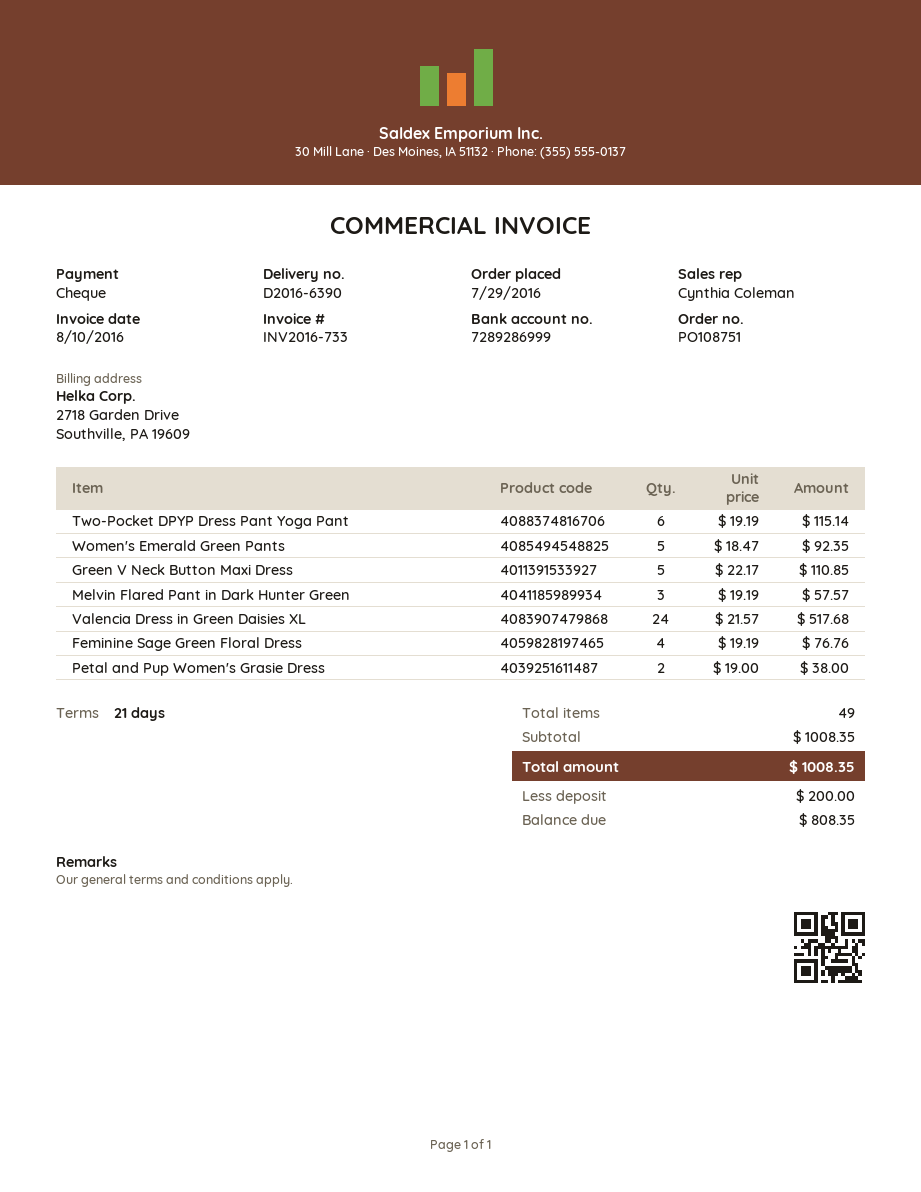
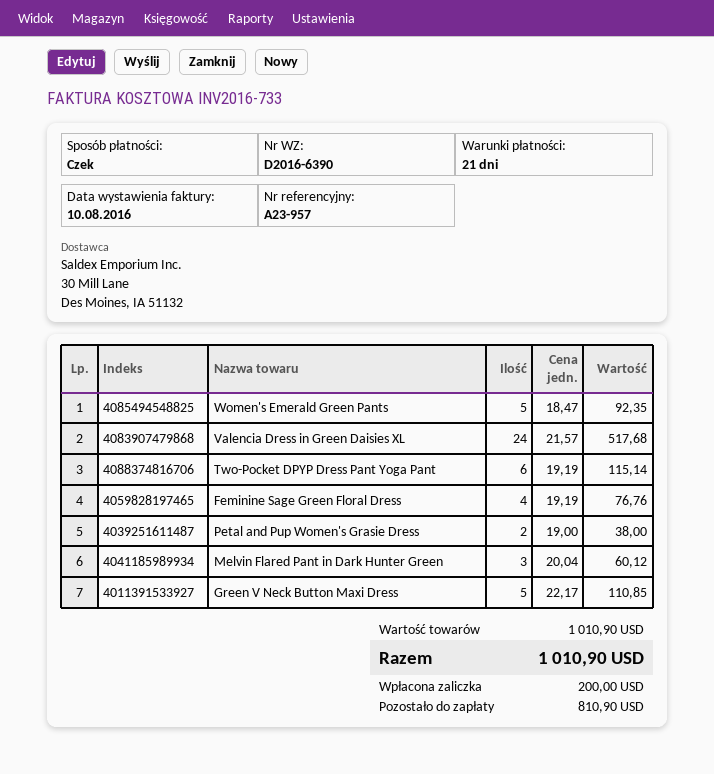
Melvin Flared Pant in Dark Hunter Green: 3 x 19.19 = 57.57 -> 3 x 20.04 = 60.12
subtotal: 1008.35 -> 1010.90
total: 1008.35 -> 1010.90
balance: 808.35 -> 810.90

